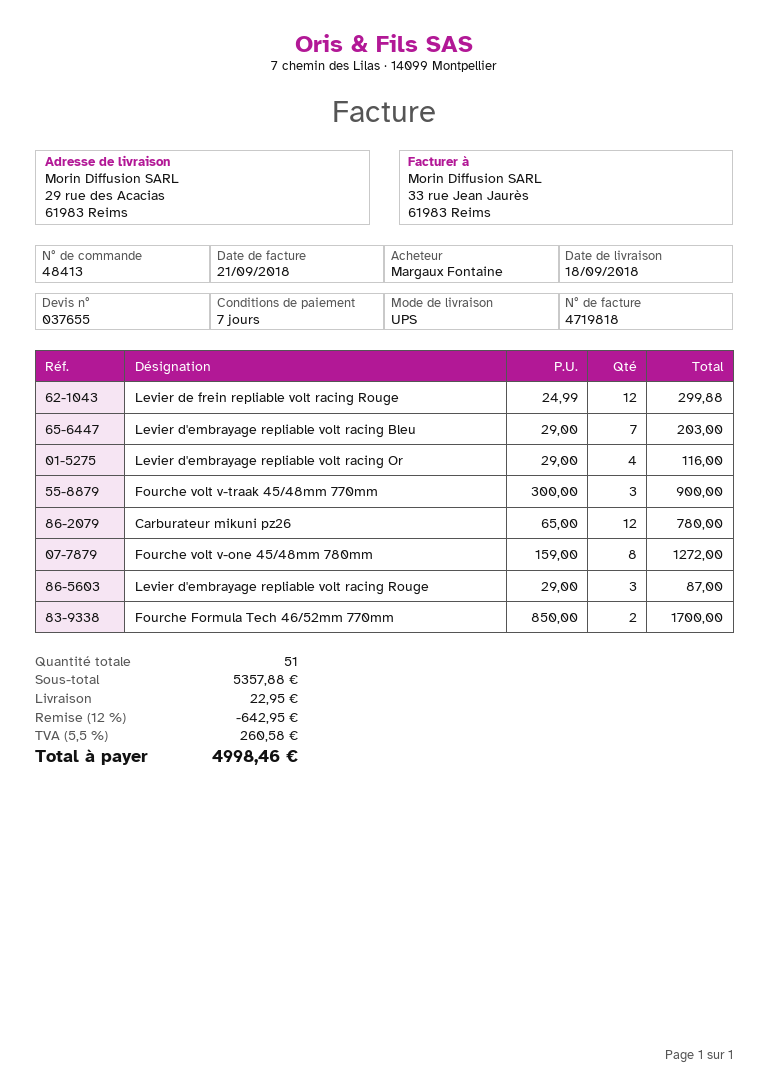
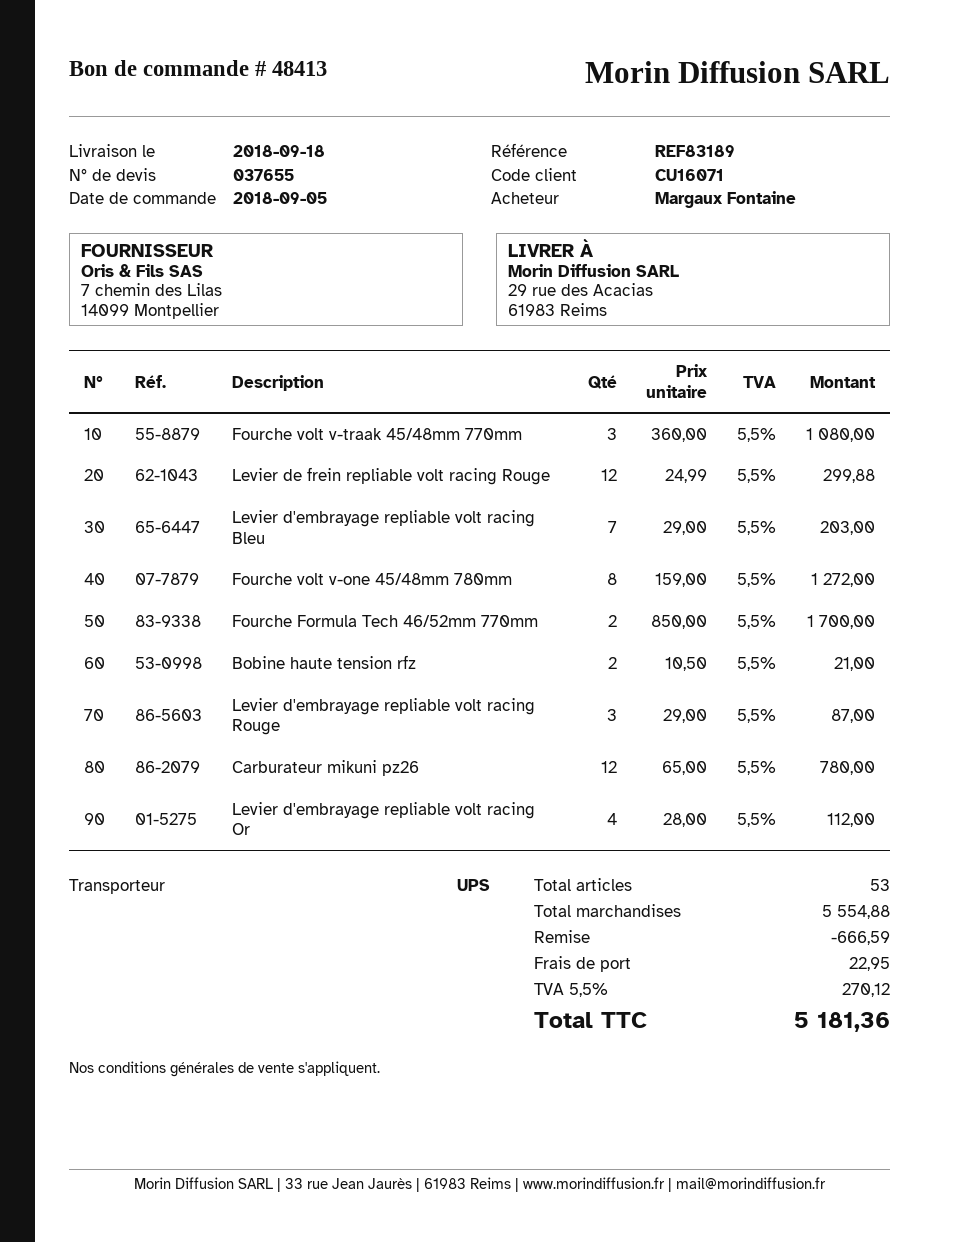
Levier d'embrayage repliable volt racing Or: 4 x 29.00 = 116.00 -> 4 x 28.00 = 112.00
Fourche volt v-traak 45/48mm 770mm: 3 x 300.00 = 900.00 -> 3 x 360.00 = 1080.00
Bobine haute tension rfz: none -> 2 x 10.50 = 21.00
total quantity: 51 -> 53
subtotal: 5357.88 -> 5554.88
discount: 642.95 -> 666.59
tax: 5.5% = 260.58 -> 5.5% = 270.12
total: 4998.46 -> 5181.36

